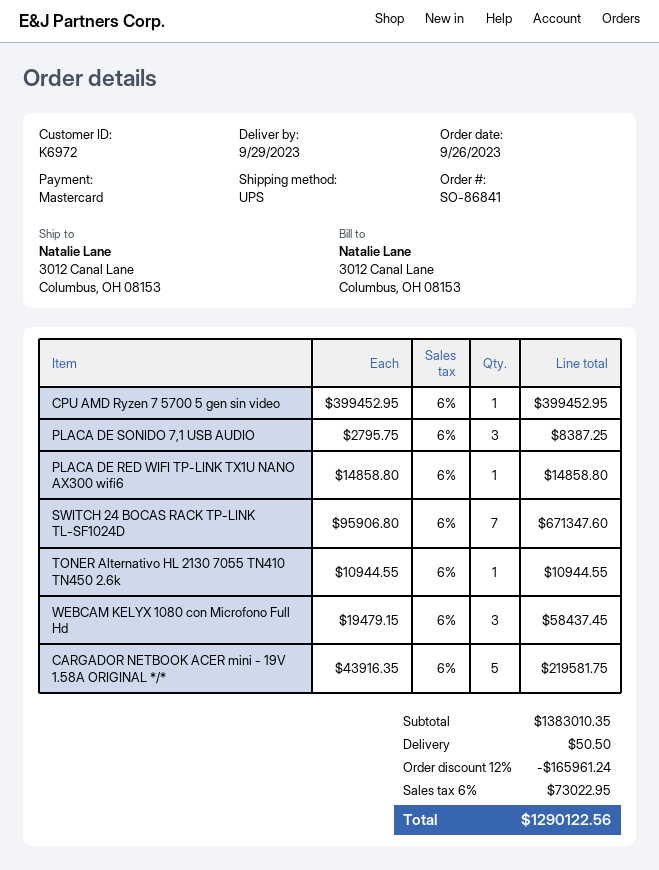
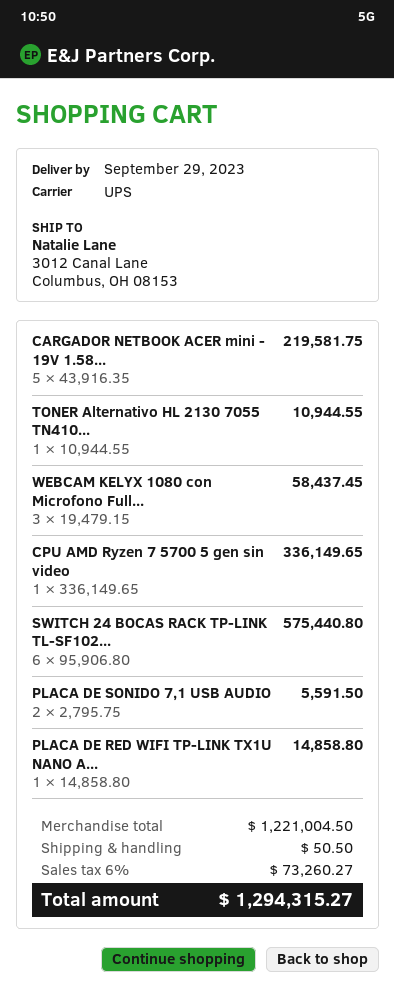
CPU AMD Ryzen 7 5700 5 gen sin video: 1 x 399452.95 = 399452.95 -> 1 x 336149.65 = 336149.65
PLACA DE SONIDO 7,1 USB AUDIO: 3 x 2795.75 = 8387.25 -> 2 x 2795.75 = 5591.50
SWITCH 24 BOCAS RACK TP-LINK TL-SF1024D: 7 x 95906.80 = 671347.60 -> 6 x 95906.80 = 575440.80
subtotal: 1383010.35 -> 1221004.50
discount: 12% = 165961.24 -> none
tax: 6% = 73022.95 -> 6% = 73260.27
total: 1290122.56 -> 1294315.27

